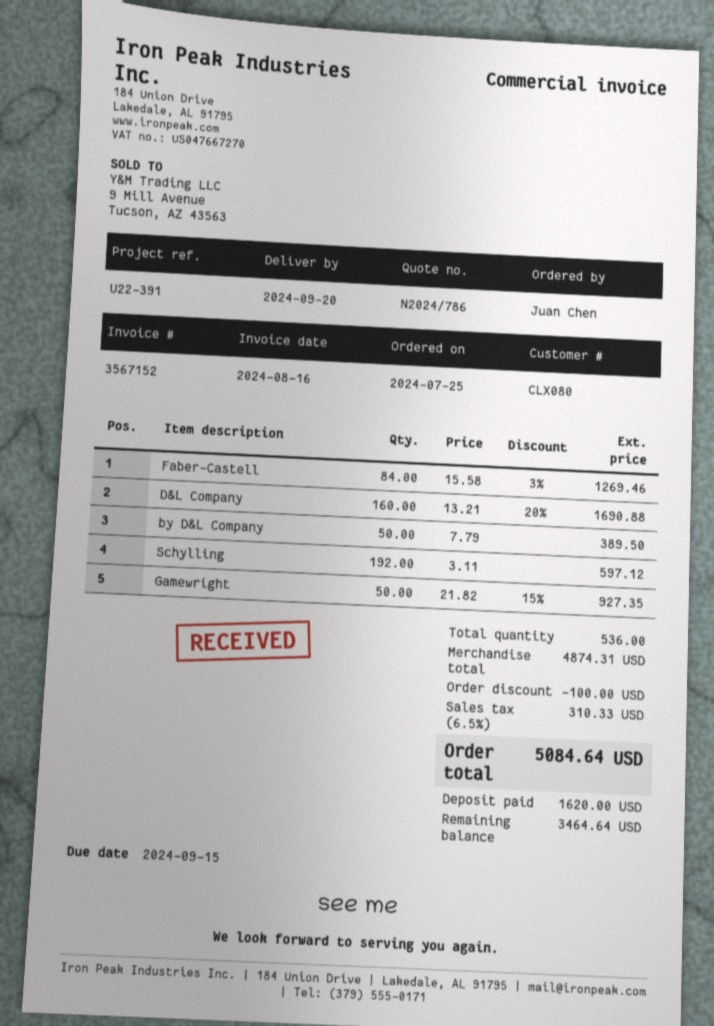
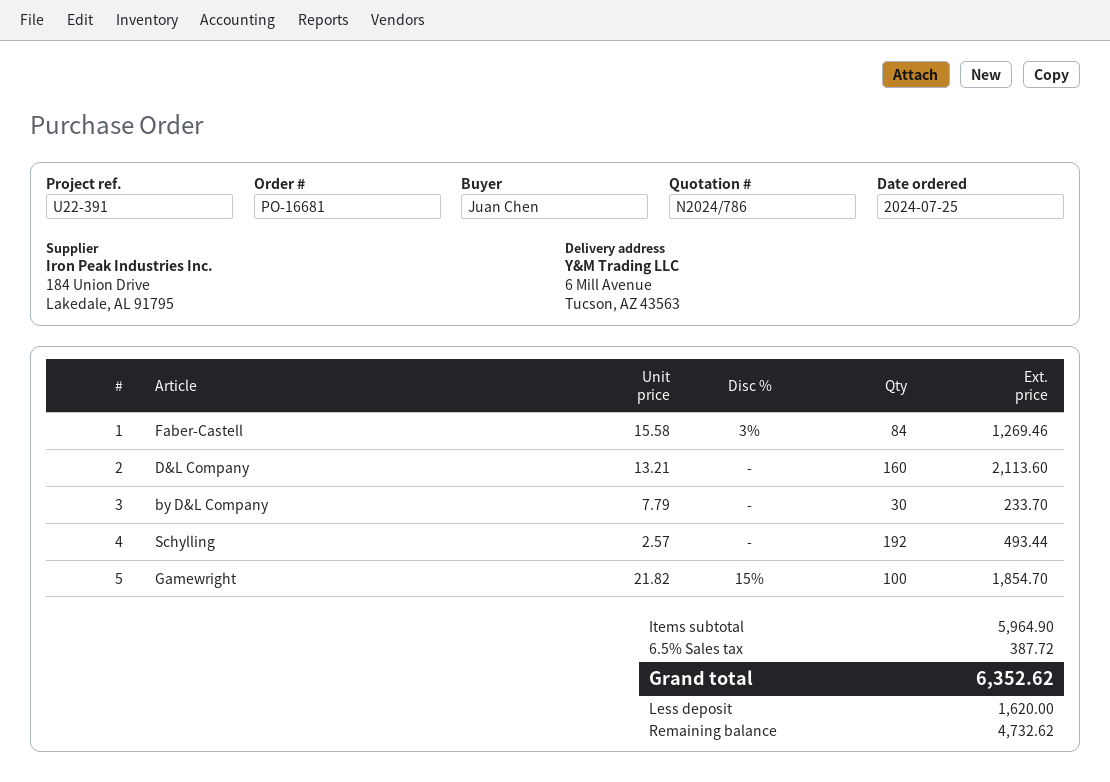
D&L Company: 160 x 13.21 - 20% = 1690.88 -> 160 x 13.21 = 2113.60
by D&L Company: 50 x 7.79 = 389.50 -> 30 x 7.79 = 233.70
Schylling: 192 x 3.11 = 597.12 -> 192 x 2.57 = 493.44
Gamewright: 50 x 21.82 - 15% = 927.35 -> 100 x 21.82 - 15% = 1854.70
subtotal: 4874.31 -> 5964.90
discount: 100.00 -> none
tax: 6.5% = 310.33 -> 6.5% = 387.72
total: 5084.64 -> 6352.62
balance: 3464.64 -> 4732.62

